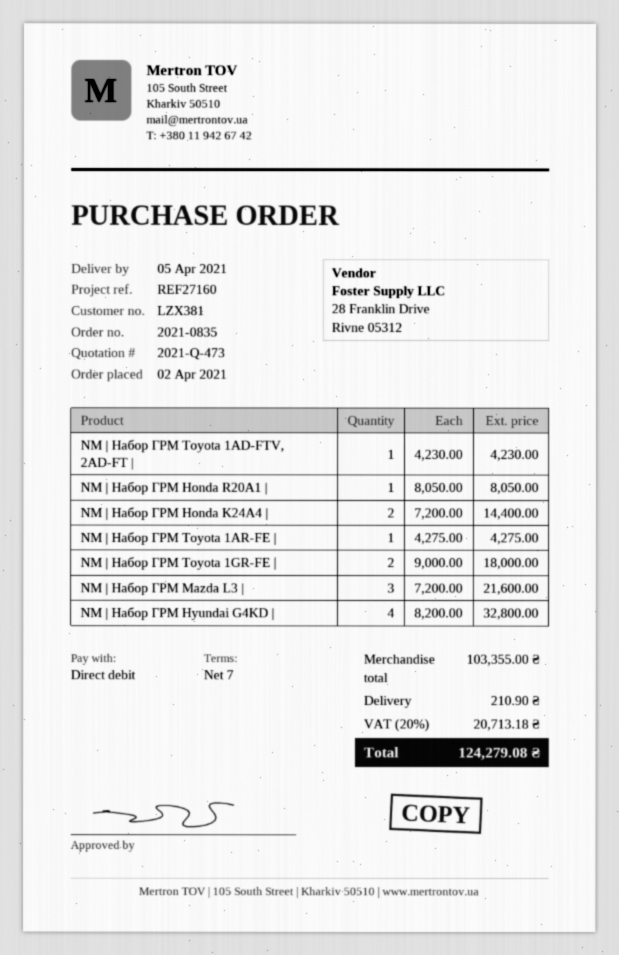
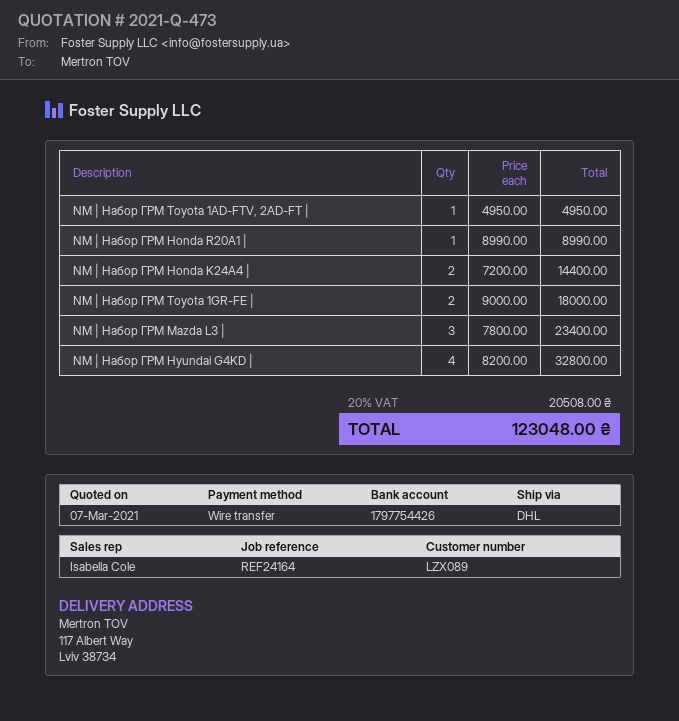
customer number: LZX381 -> LZX089
reference: REF27160 -> REF24164
payment method: direct debit -> bank transfer
NM | Набор ГРМ Toyota 1AD-FTV, 2AD-FT |: 1 x 4230.00 = 4230.00 -> 1 x 4950.00 = 4950.00
NM | Набор ГРМ Honda R20A1 |: 1 x 8050.00 = 8050.00 -> 1 x 8990.00 = 8990.00
NM | Набор ГРМ Toyota 1AR-FE |: 1 x 4275.00 = 4275.00 -> none
NM | Набор ГРМ Mazda L3 |: 3 x 7200.00 = 21600.00 -> 3 x 7800.00 = 23400.00
shipping: 210.90 -> none
tax: 20% = 20713.18 -> 20% = 20508.00
total: 124279.08 -> 123048.00

